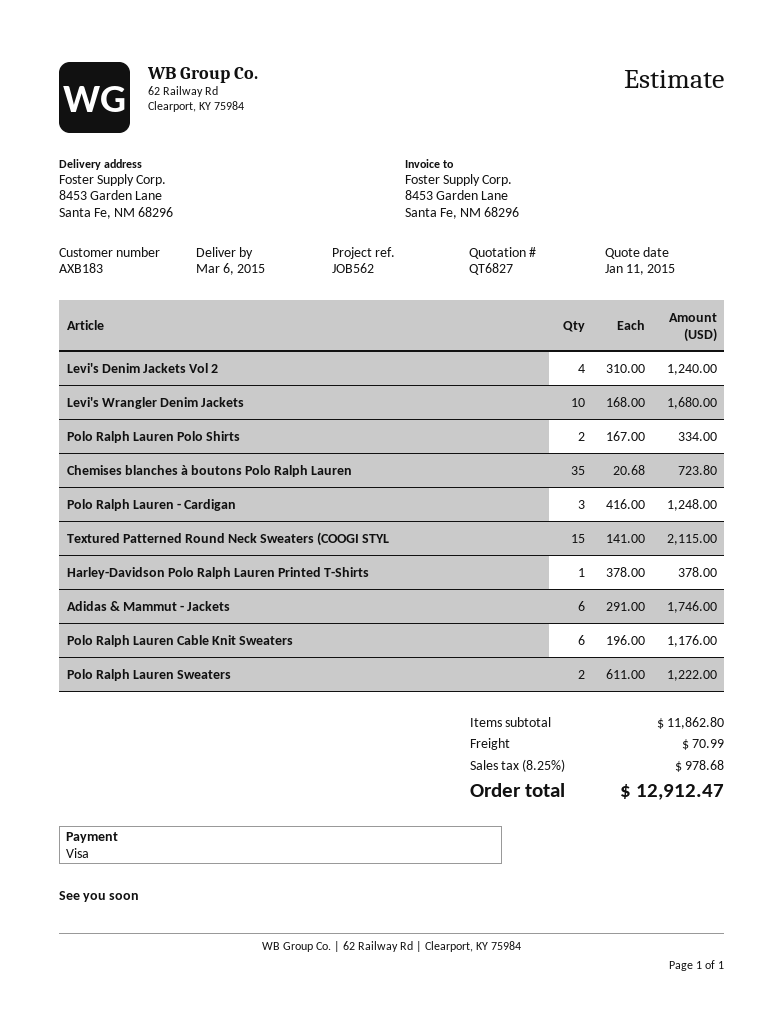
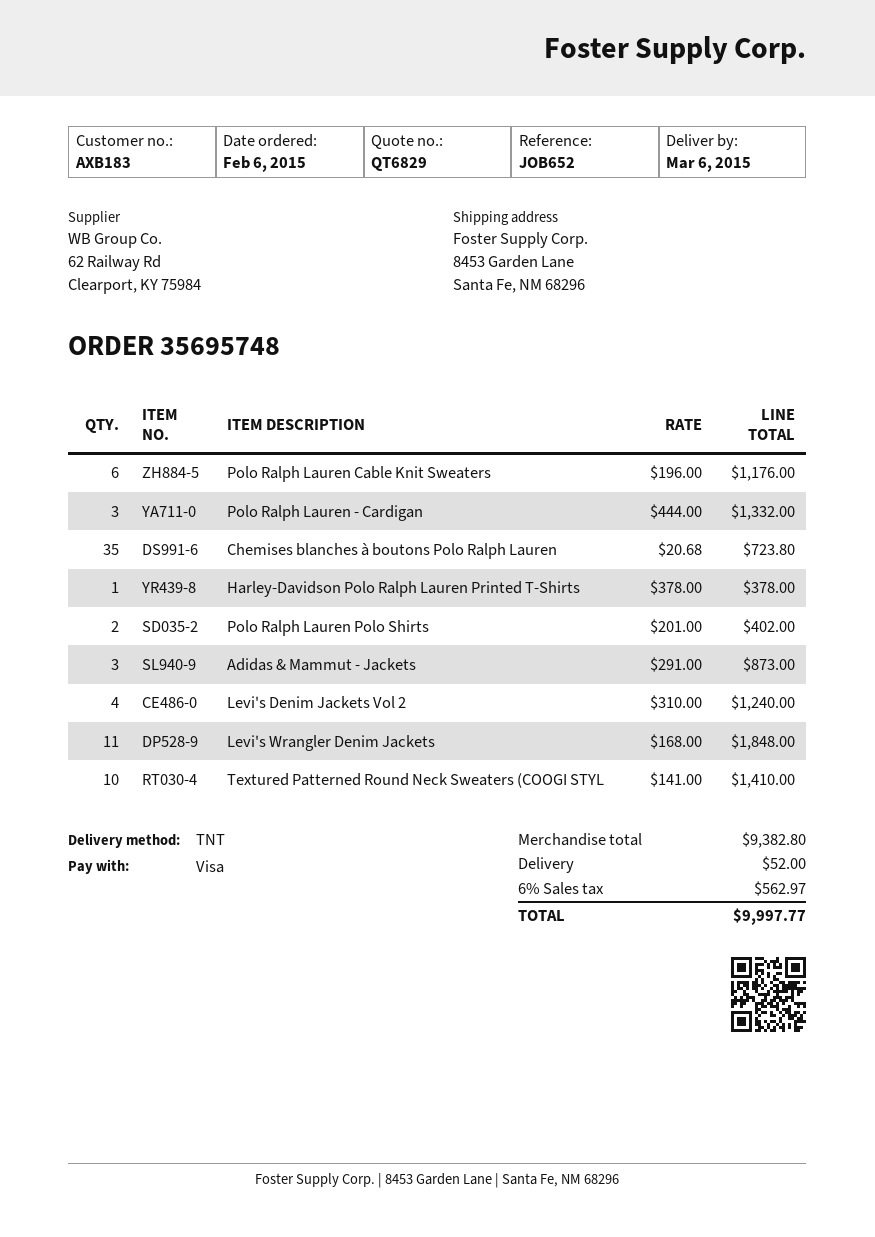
quote number: QT6827 -> QT6829
reference: JOB562 -> JOB652
Levi's Wrangler Denim Jackets: 10 x 168.00 = 1680.00 -> 11 x 168.00 = 1848.00
Polo Ralph Lauren Polo Shirts: 2 x 167.00 = 334.00 -> 2 x 201.00 = 402.00
Polo Ralph Lauren - Cardigan: 3 x 416.00 = 1248.00 -> 3 x 444.00 = 1332.00
Textured Patterned Round Neck Sweaters (COOGI STYL: 15 x 141.00 = 2115.00 -> 10 x 141.00 = 1410.00
Adidas & Mammut - Jackets: 6 x 291.00 = 1746.00 -> 3 x 291.00 = 873.00
Polo Ralph Lauren Sweaters: 2 x 611.00 = 1222.00 -> none
subtotal: 11862.80 -> 9382.80
shipping: 70.99 -> 52.00
tax: 8.25% = 978.68 -> 6% = 562.97
total: 12912.47 -> 9997.77

